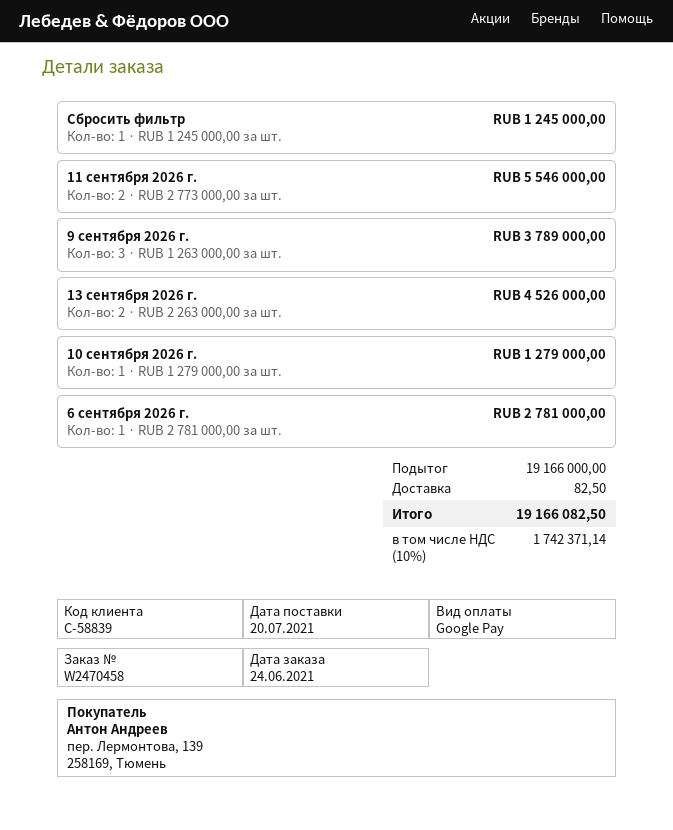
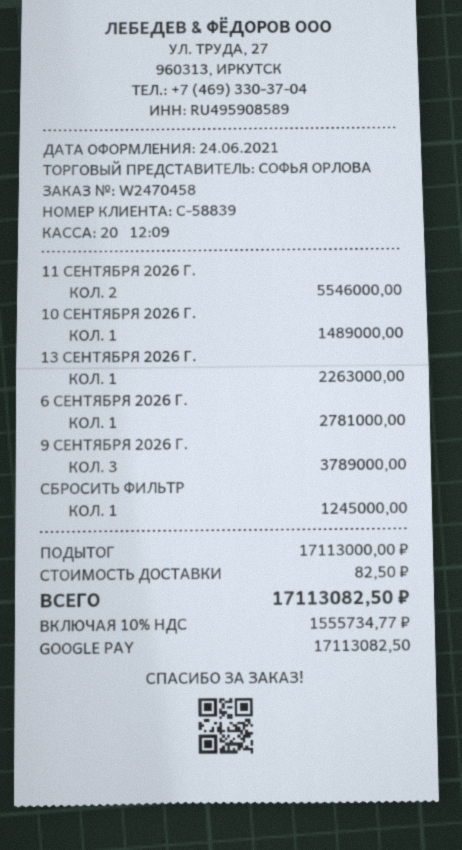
13 сентября 2026 г.: 2 for 4526000.00 -> 1 for 2263000.00
10 сентября 2026 г.: 1 for 1279000.00 -> 1 for 1489000.00
subtotal: 19166000.00 -> 17113000.00
tax: 10% = 1742371.14 -> 10% = 1555734.77
total: 19166082.50 -> 17113082.50

